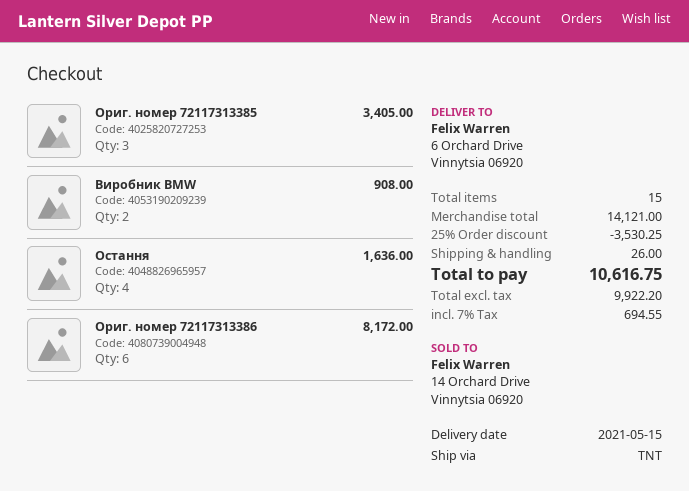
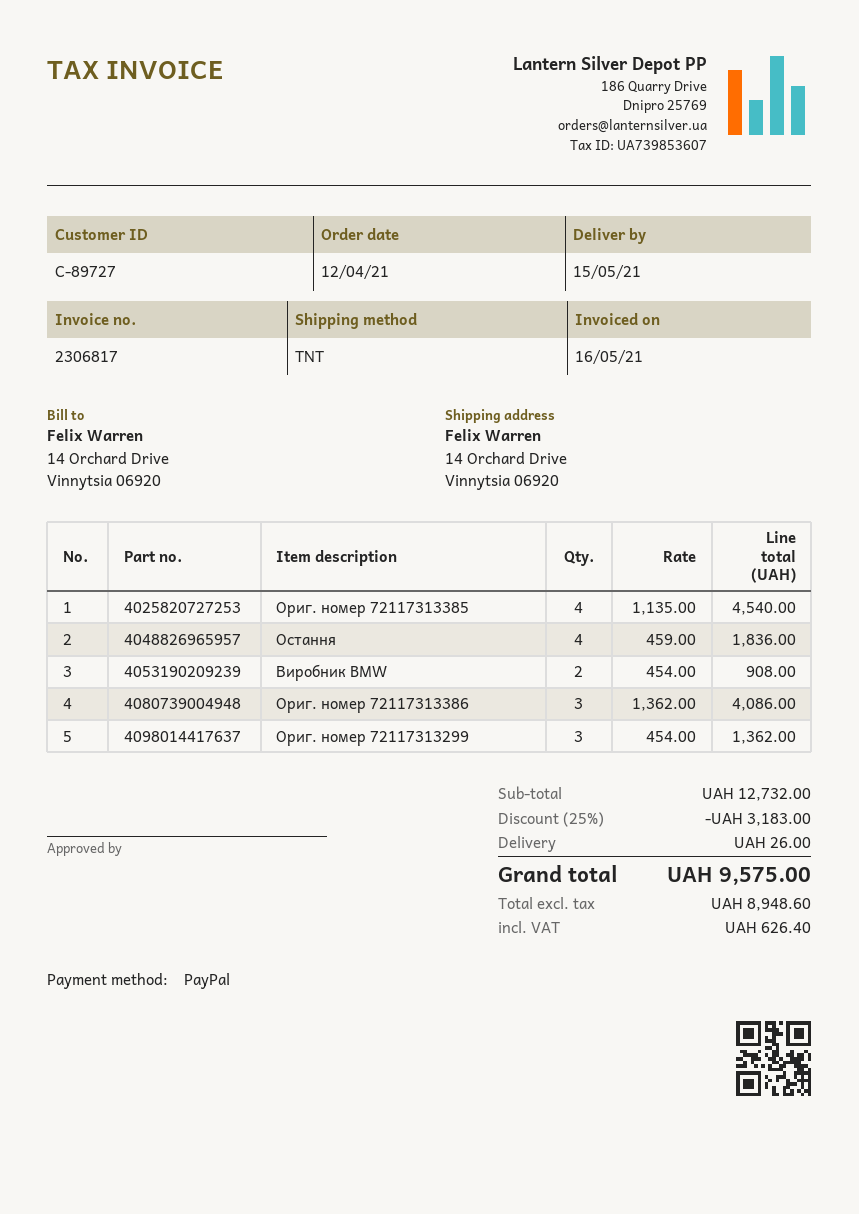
ship to: 6 Orchard Drive, Vinnytsia 06920 -> 14 Orchard Drive, Vinnytsia 06920
Ориг. номер 72117313385: 3 for 3405.00 -> 4 for 4540.00
Остання: 4 for 1636.00 -> 4 for 1836.00
Ориг. номер 72117313386: 6 for 8172.00 -> 3 for 4086.00
Ориг. номер 72117313299: none -> 3 for 1362.00
subtotal: 14121.00 -> 12732.00
discount: 25% = 3530.25 -> 25% = 3183.00
net: 9922.20 -> 8948.60
tax: 694.55 -> 626.40
total: 10616.75 -> 9575.00

